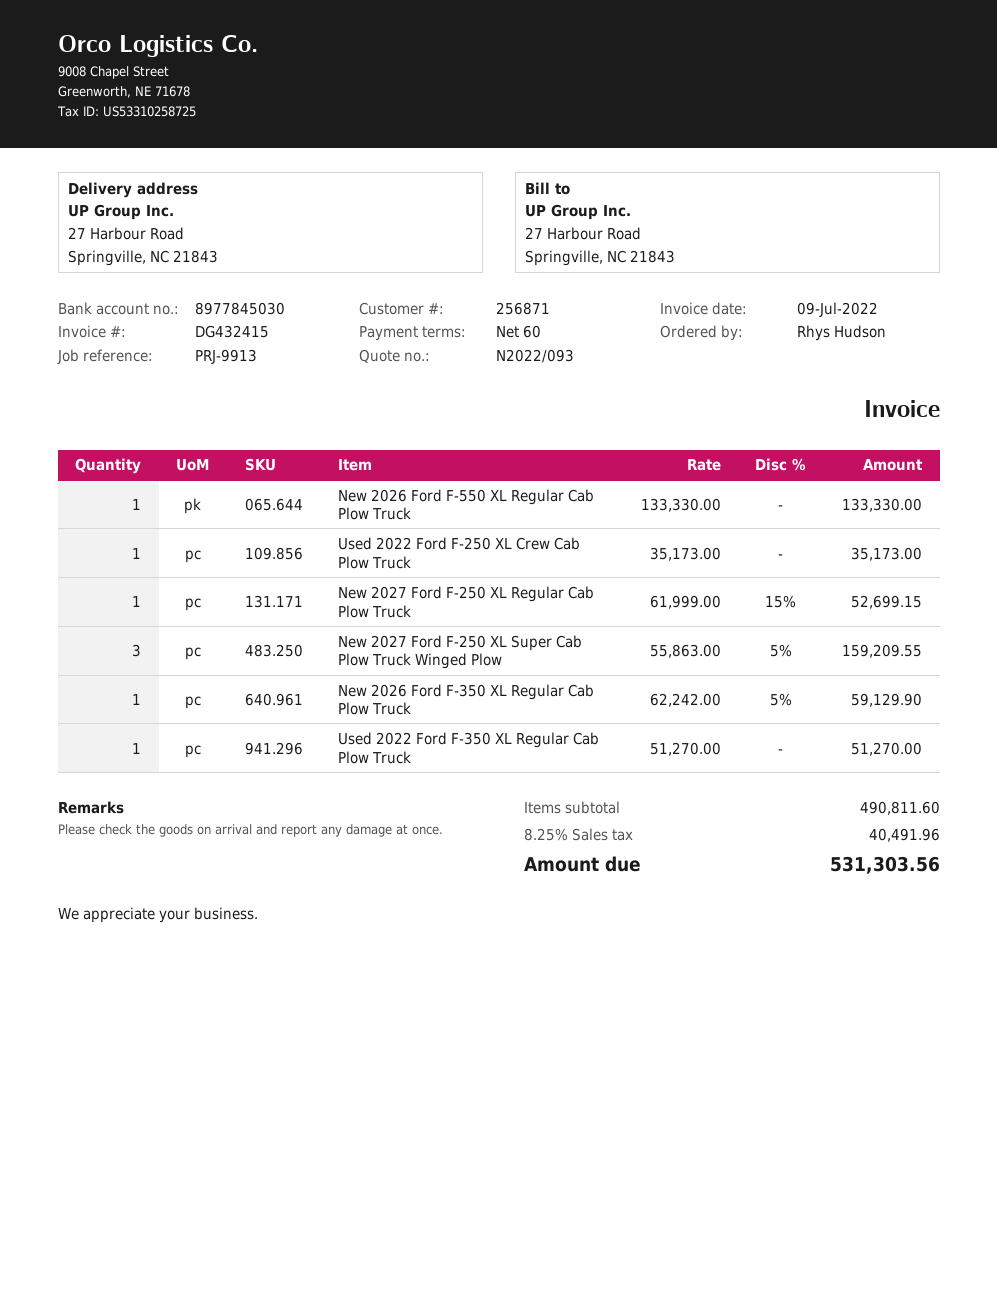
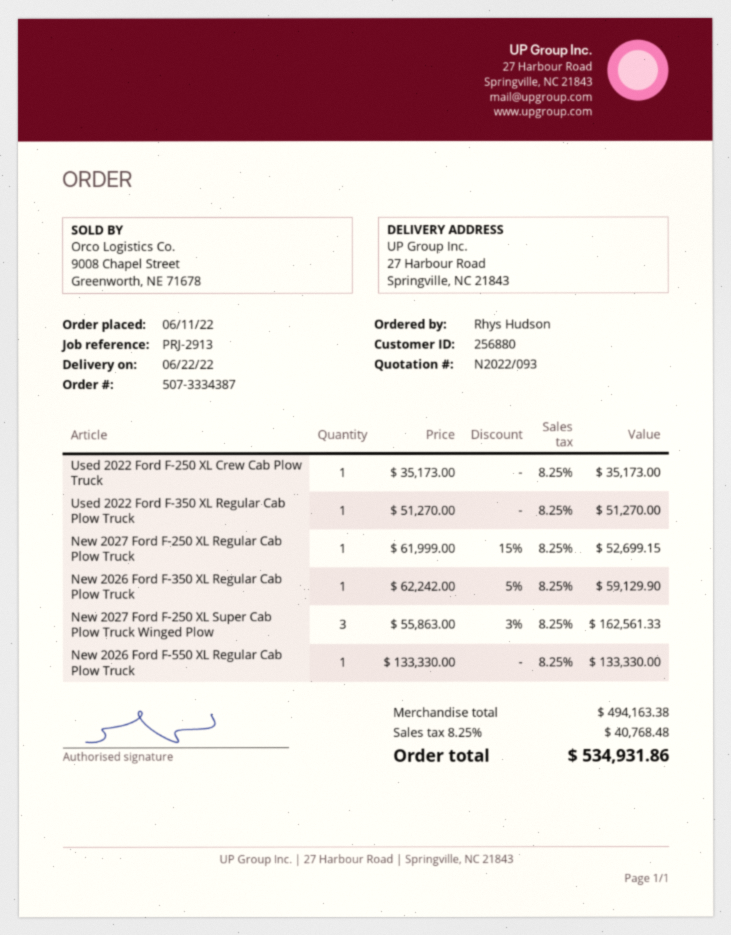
customer number: 256871 -> 256880
reference: PRJ-9913 -> PRJ-2913
New 2027 Ford F-250 XL Super Cab Plow Truck Winged Plow: 3 x 55863.00 - 5% = 159209.55 -> 3 x 55863.00 - 3% = 162561.33
subtotal: 490811.60 -> 494163.38
tax: 8.25% = 40491.96 -> 8.25% = 40768.48
total: 531303.56 -> 534931.86

